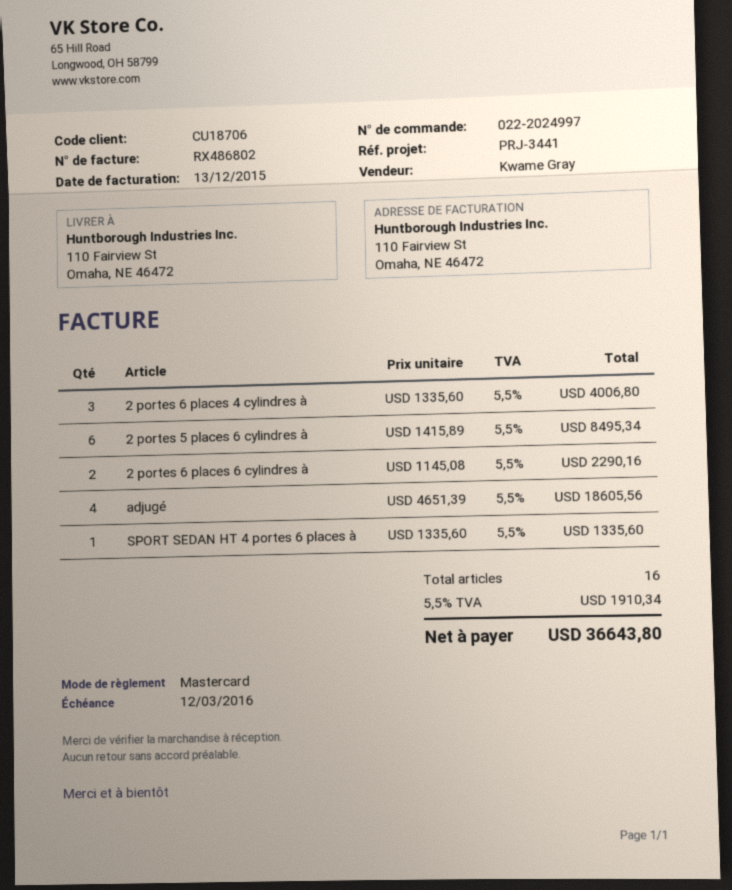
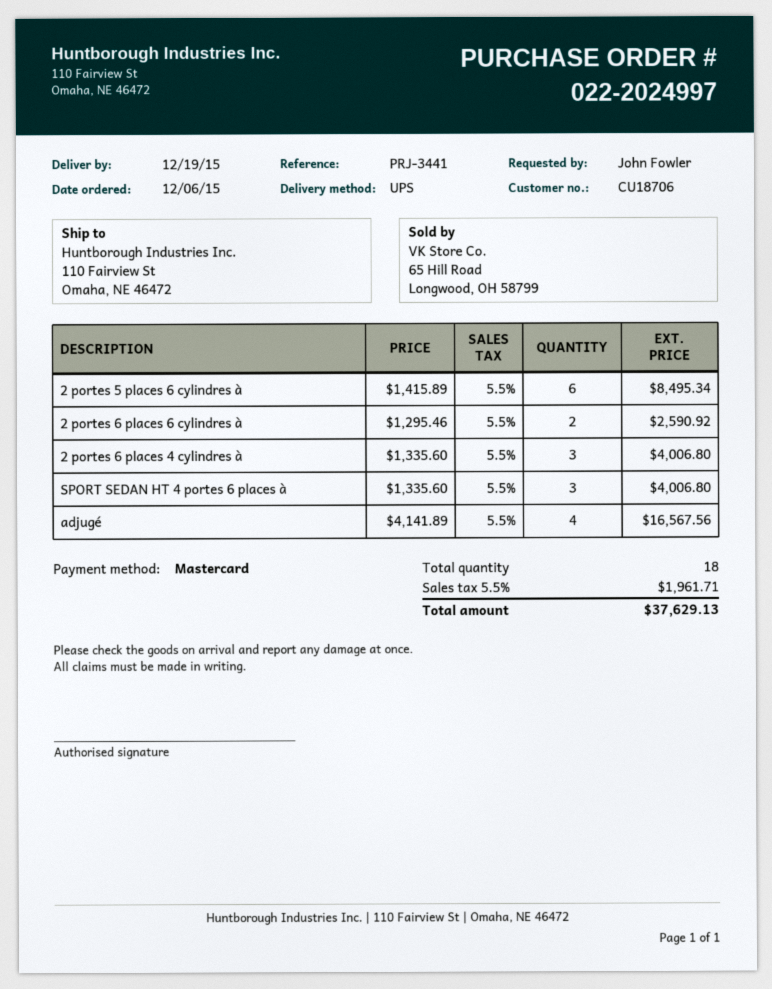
2 portes 6 places 6 cylindres à: 2 x 1145.08 = 2290.16 -> 2 x 1295.46 = 2590.92
adjugé: 4 x 4651.39 = 18605.56 -> 4 x 4141.89 = 16567.56
SPORT SEDAN HT 4 portes 6 places à: 1 x 1335.60 = 1335.60 -> 3 x 1335.60 = 4006.80
total quantity: 16 -> 18
tax: 5.5% = 1910.34 -> 5.5% = 1961.71
total: 36643.80 -> 37629.13

